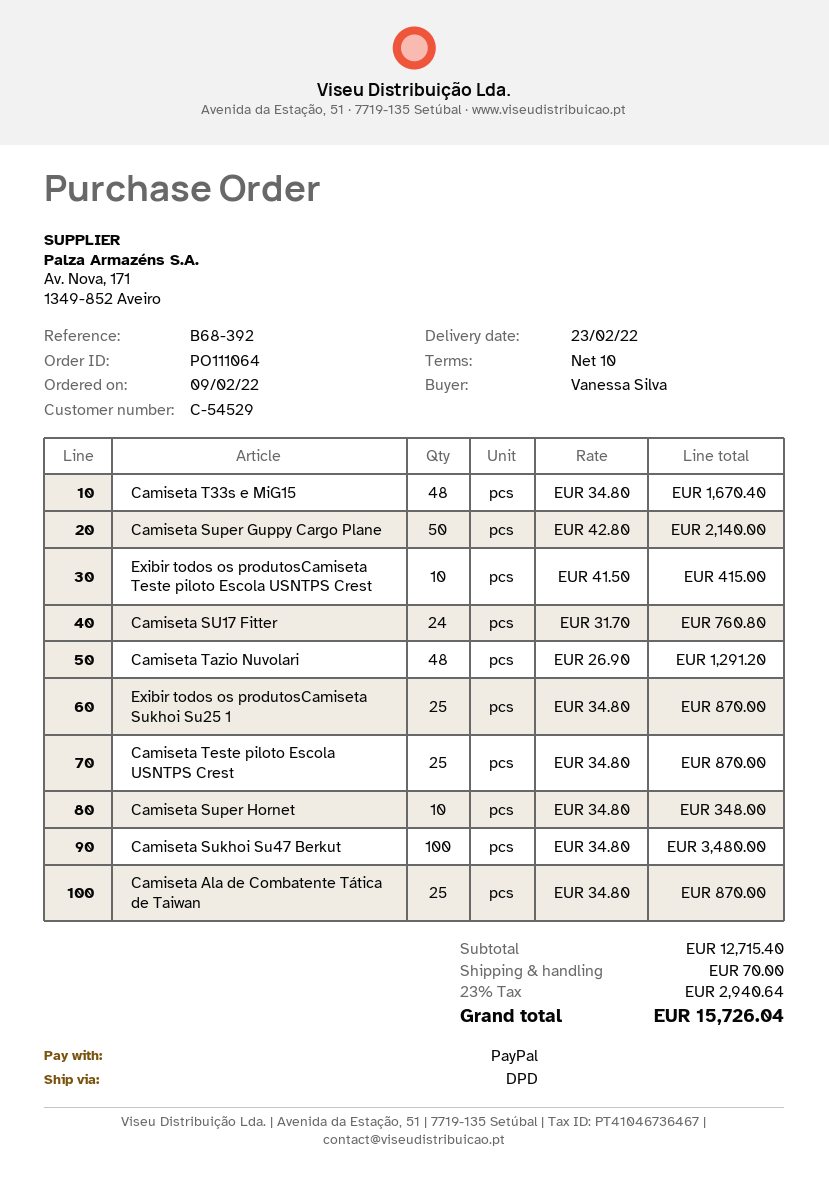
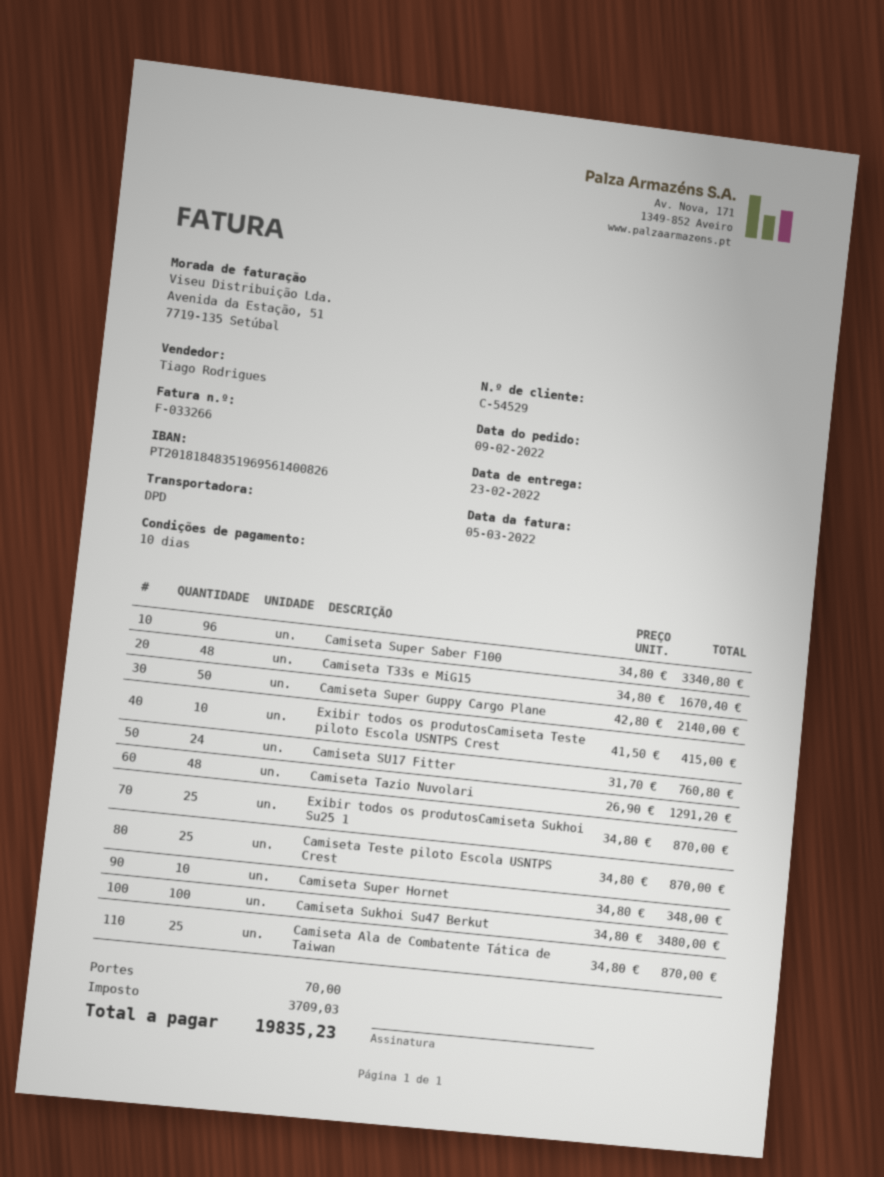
Camiseta Super Saber F100: none -> 96 x 34.80 = 3340.80
tax: 2940.64 -> 3709.03
total: 15726.04 -> 19835.23

